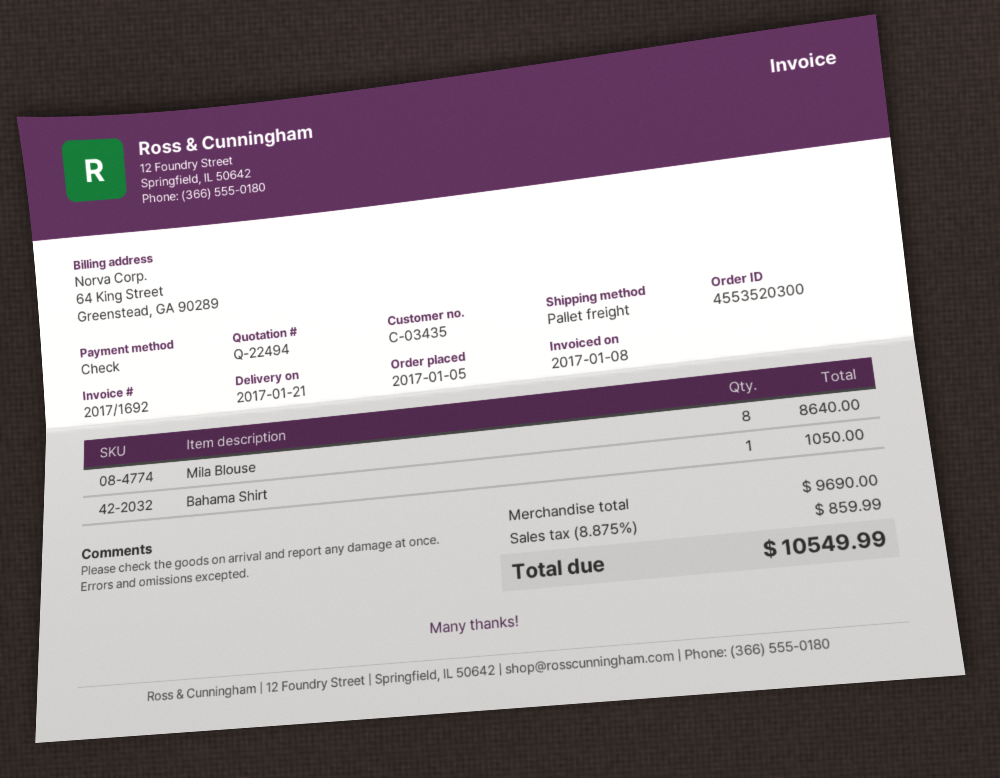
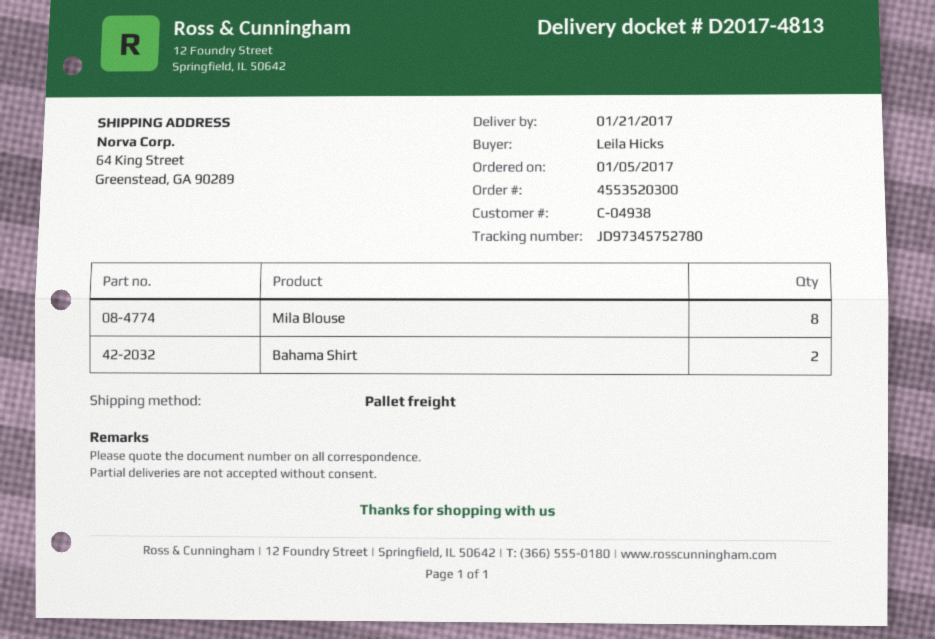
customer number: C-03435 -> C-04938
Bahama Shirt: 1 -> 2

